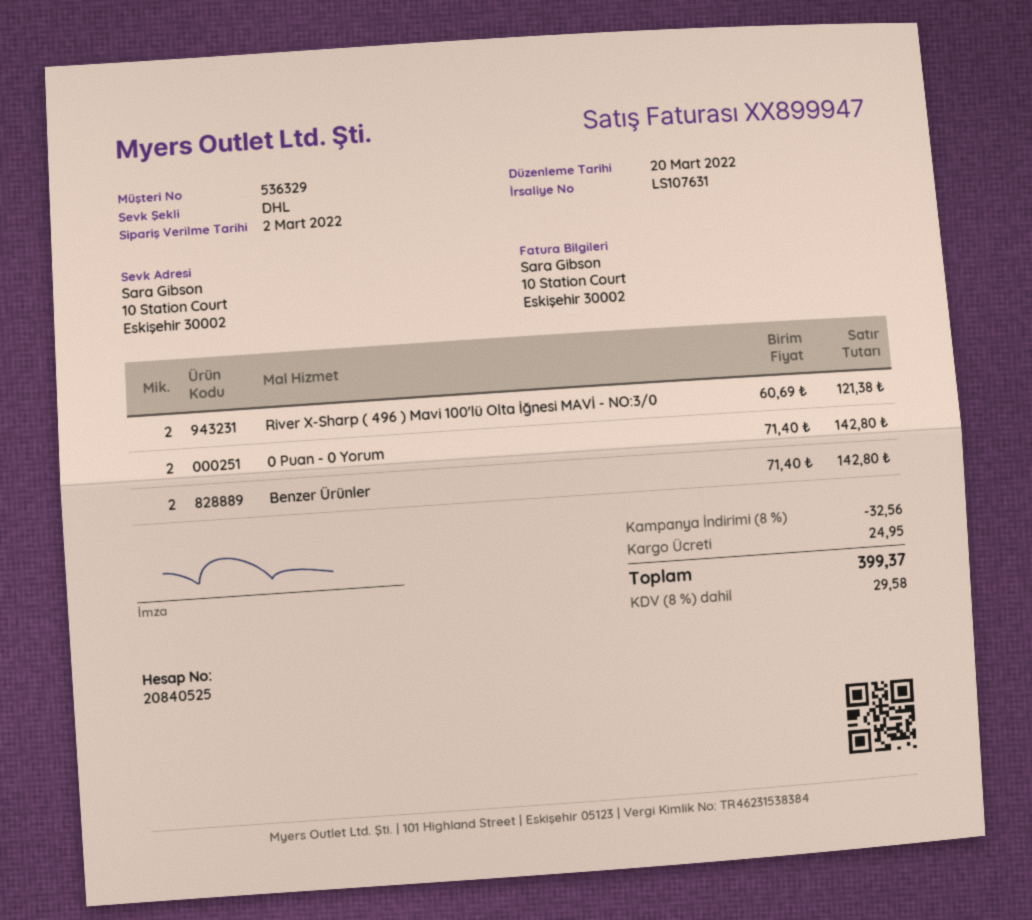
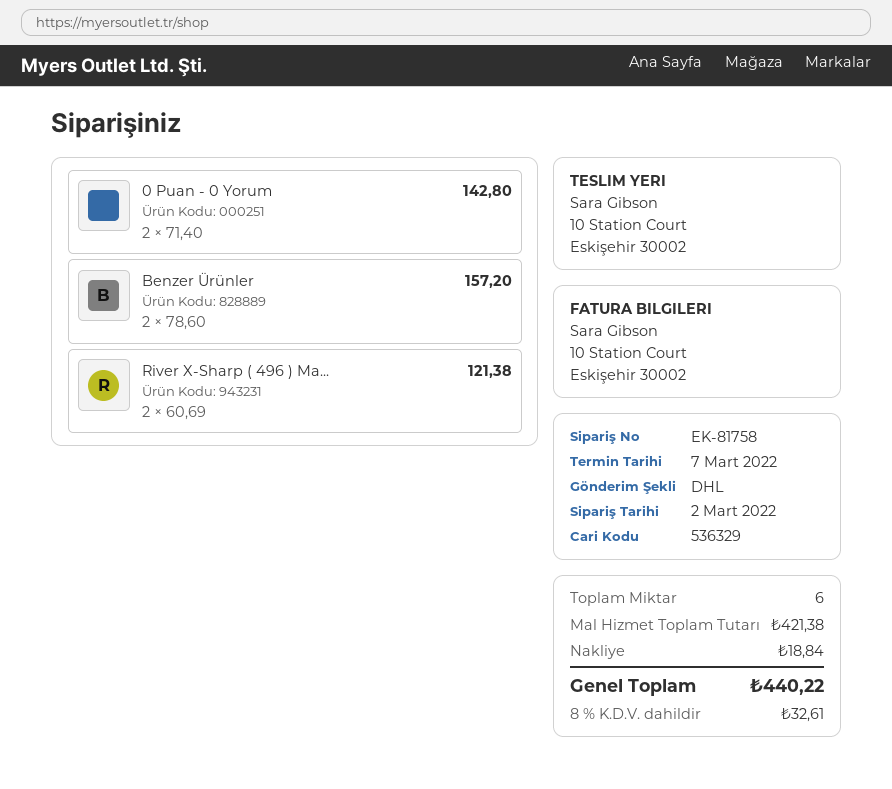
Benzer Ürünler: 2 x 71.40 = 142.80 -> 2 x 78.60 = 157.20
discount: 8% = 32.56 -> none
shipping: 24.95 -> 18.84
tax: 8% = 29.58 -> 8% = 32.61
total: 399.37 -> 440.22

